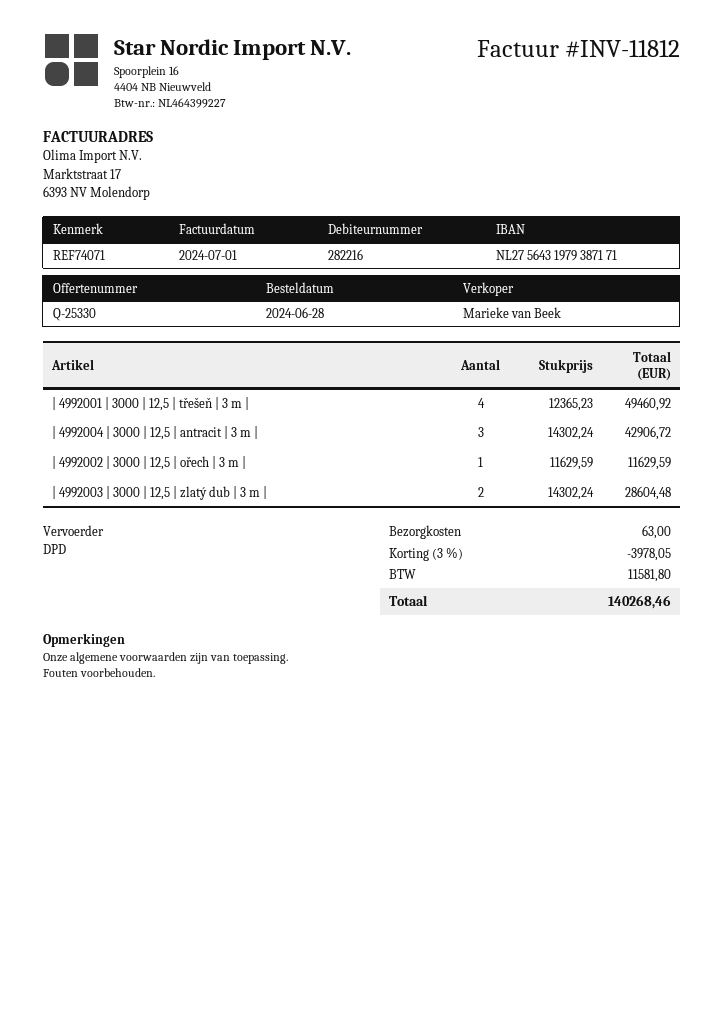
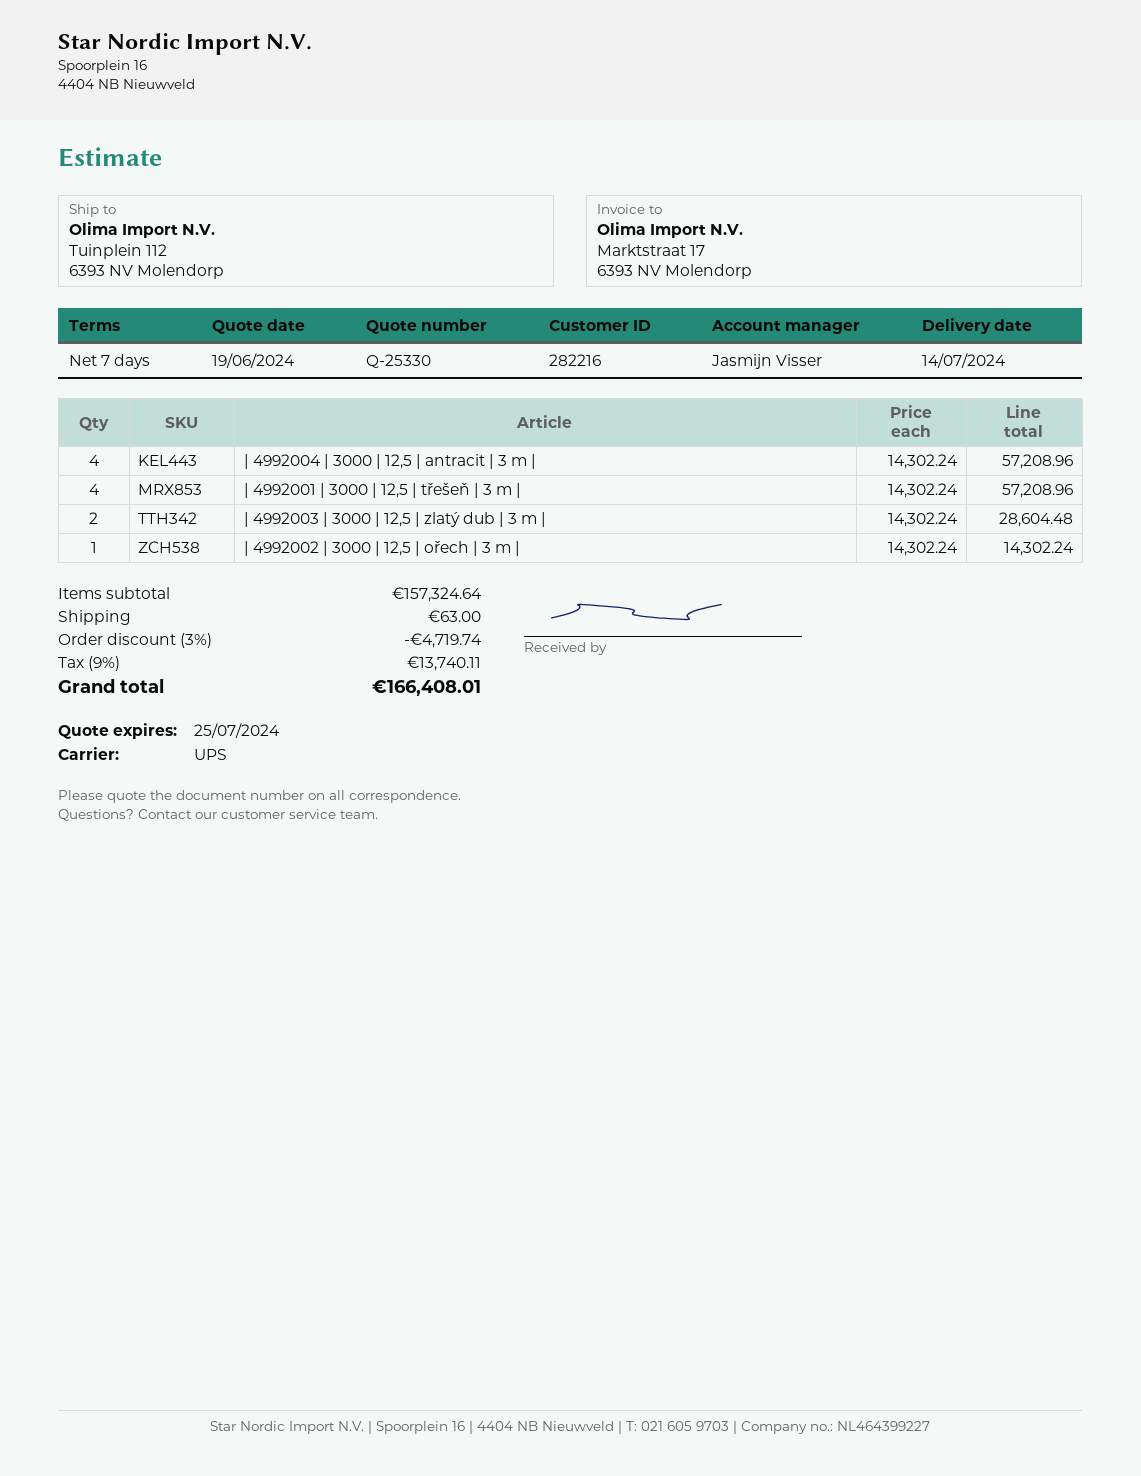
sales rep: Marieke van Beek -> Jasmijn Visser
shipping method: DPD -> UPS
| 4992001 | 3000 | 12,5 | třešeň | 3 m |: 4 x 12365.23 = 49460.92 -> 4 x 14302.24 = 57208.96
| 4992004 | 3000 | 12,5 | antracit | 3 m |: 3 x 14302.24 = 42906.72 -> 4 x 14302.24 = 57208.96
| 4992002 | 3000 | 12,5 | ořech | 3 m |: 1 x 11629.59 = 11629.59 -> 1 x 14302.24 = 14302.24
discount: 3% = 3978.05 -> 3% = 4719.74
tax: 11581.80 -> 13740.11
total: 140268.46 -> 166408.01

